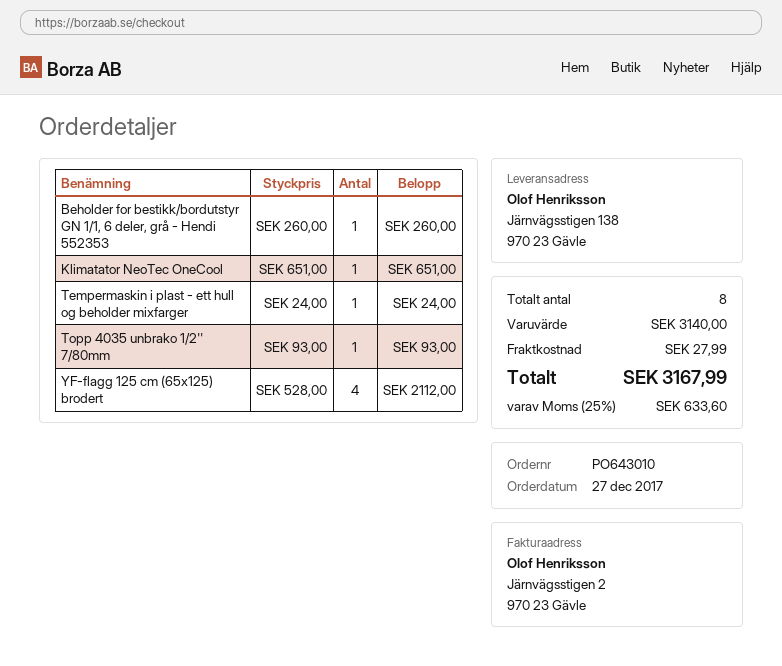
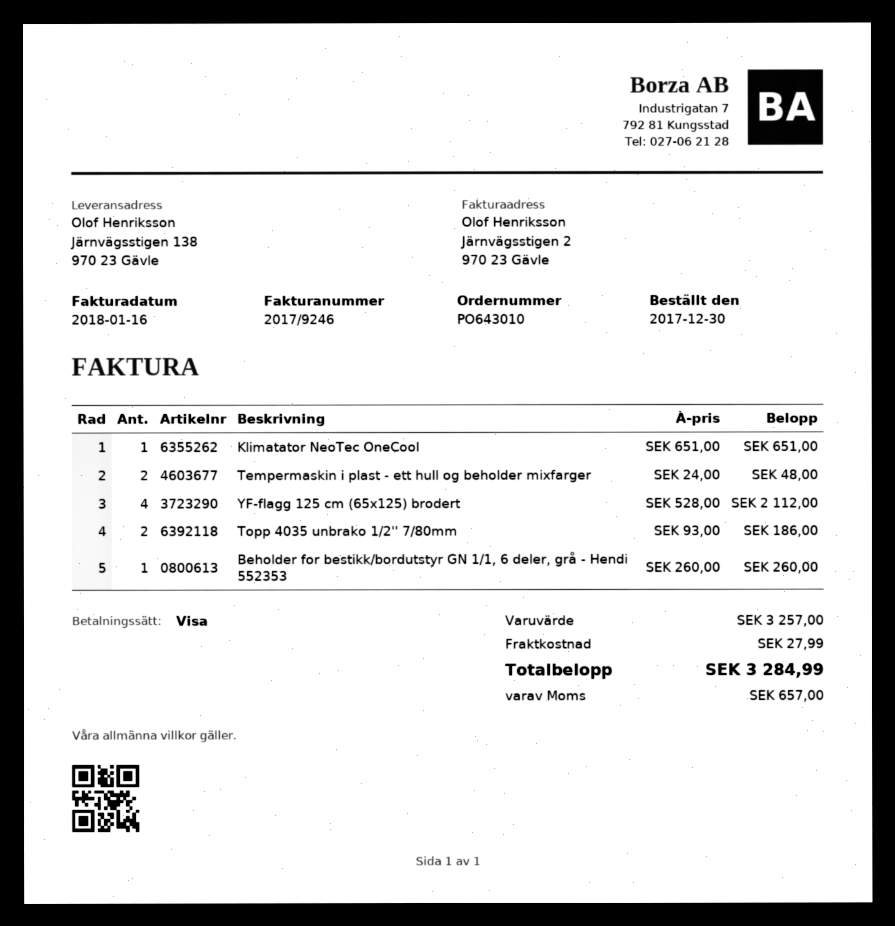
order date: 2017-12-27 -> 2017-12-30
Tempermaskin i plast - ett hull og beholder mixfarger: 1 x 24.00 = 24.00 -> 2 x 24.00 = 48.00
Topp 4035 unbrako 1/2'' 7/80mm: 1 x 93.00 = 93.00 -> 2 x 93.00 = 186.00
subtotal: 3140.00 -> 3257.00
tax: 633.60 -> 657.00
total: 3167.99 -> 3284.99

